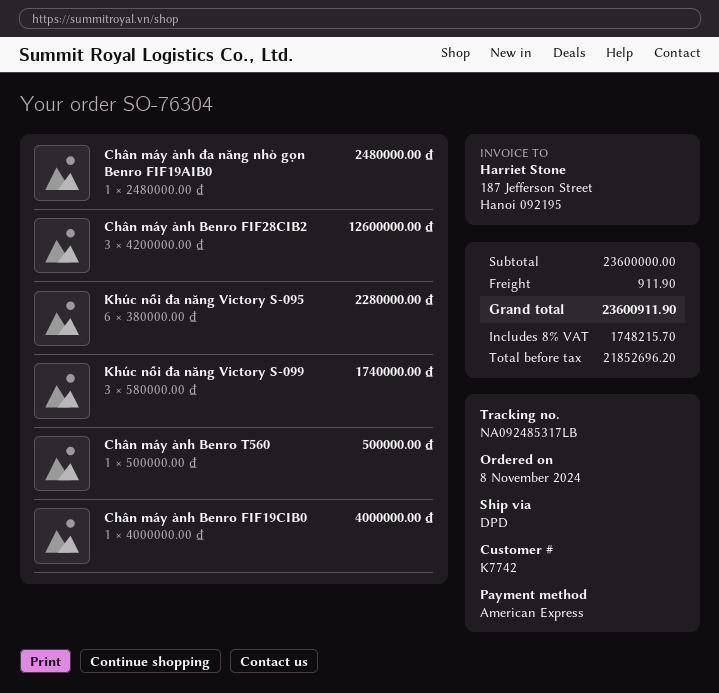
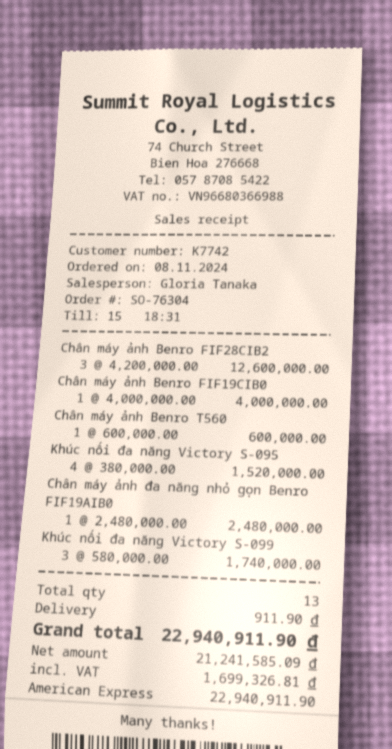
Khúc nối đa năng Victory S-095: 6 x 380000.00 = 2280000.00 -> 4 x 380000.00 = 1520000.00
Chân máy ảnh Benro T560: 1 x 500000.00 = 500000.00 -> 1 x 600000.00 = 600000.00
net: 21852696.20 -> 21241585.09
tax: 1748215.70 -> 1699326.81
total: 23600911.90 -> 22940911.90

